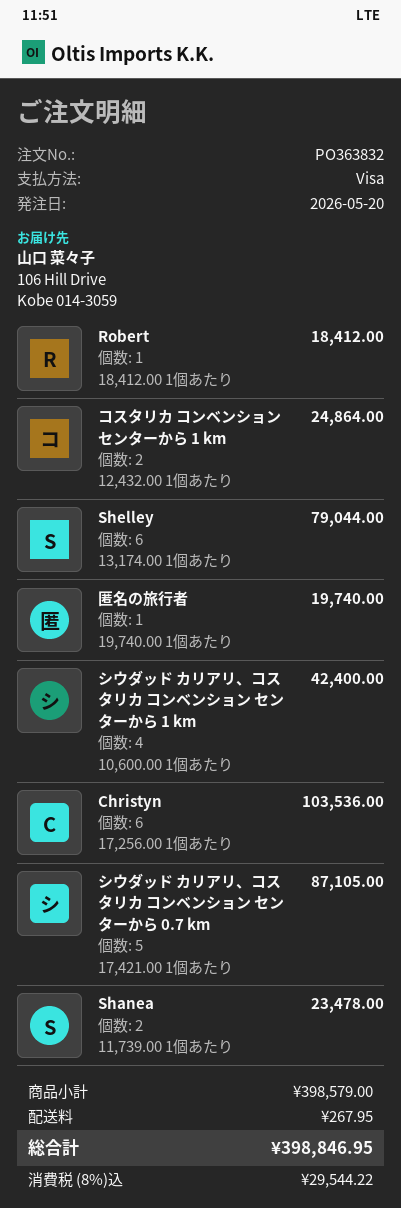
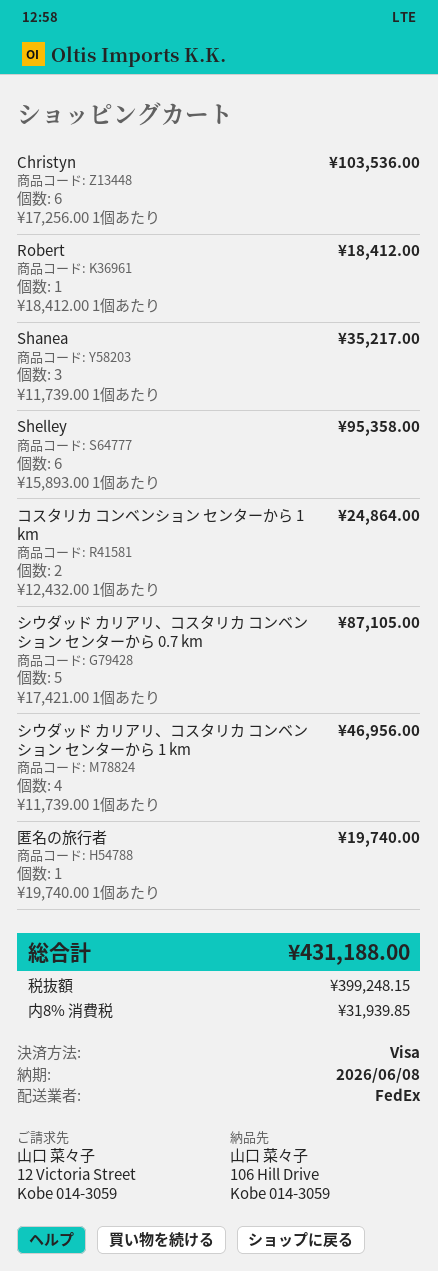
Shelley: 6 x 13174.00 = 79044.00 -> 6 x 15893.00 = 95358.00
シウダッド カリアリ、コスタリカ コンベンション センターから 1 km: 4 x 10600.00 = 42400.00 -> 4 x 11739.00 = 46956.00
Shanea: 2 x 11739.00 = 23478.00 -> 3 x 11739.00 = 35217.00
shipping: 267.95 -> none
tax: 8% = 29544.22 -> 8% = 31939.85
total: 398846.95 -> 431188.00

